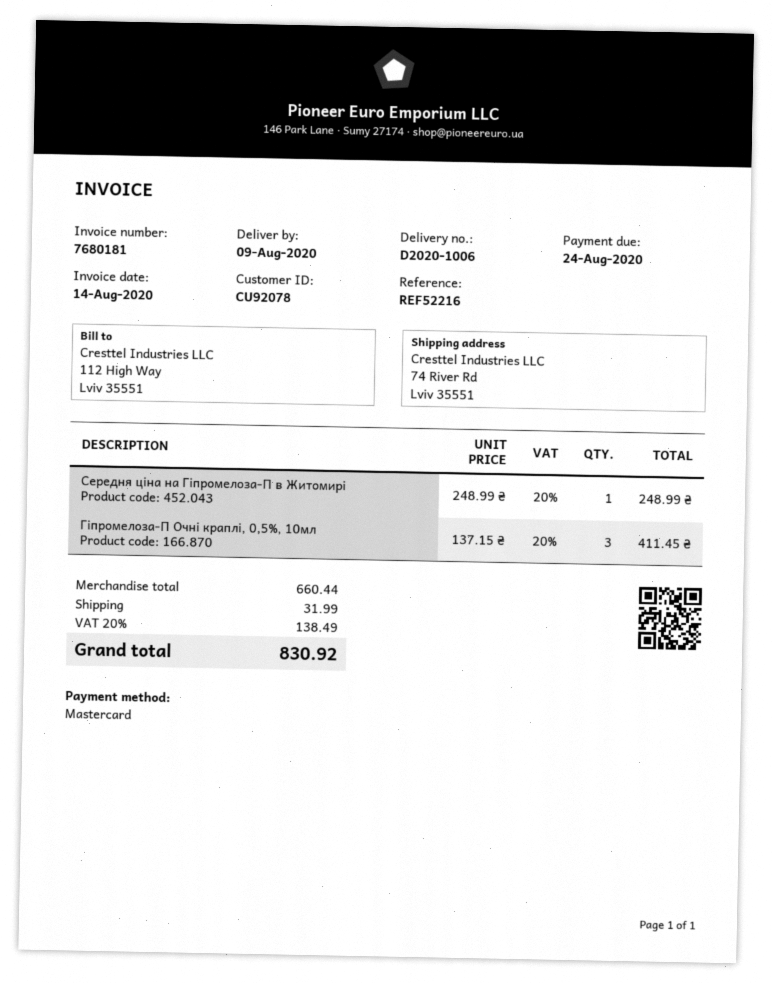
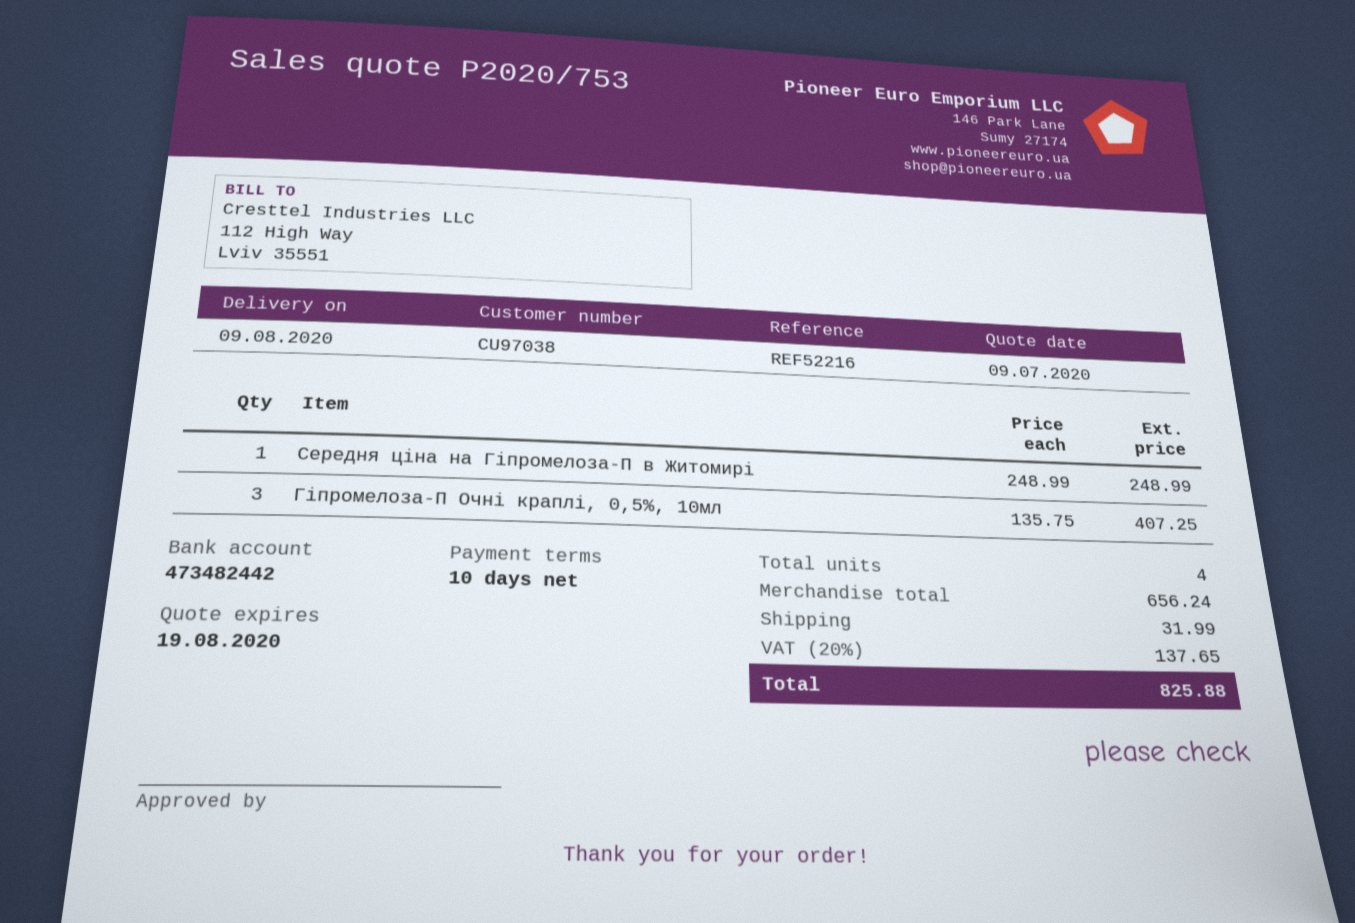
customer number: CU92078 -> CU97038
Гіпромелоза-П Очні краплі, 0,5%, 10мл: 3 x 137.15 = 411.45 -> 3 x 135.75 = 407.25
subtotal: 660.44 -> 656.24
tax: 20% = 138.49 -> 20% = 137.65
total: 830.92 -> 825.88

